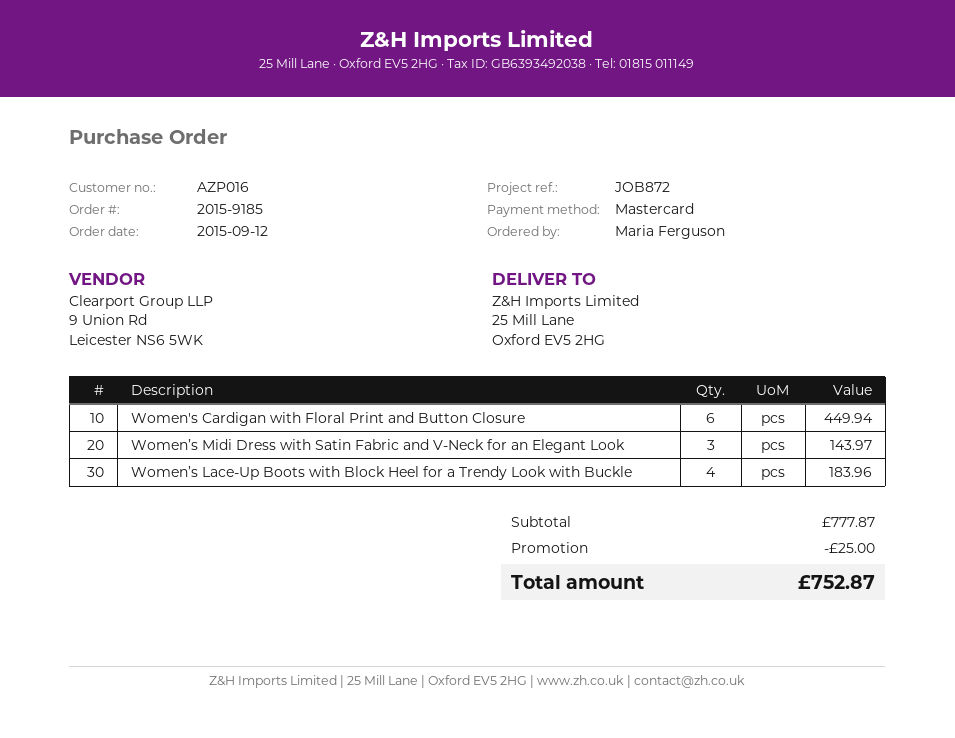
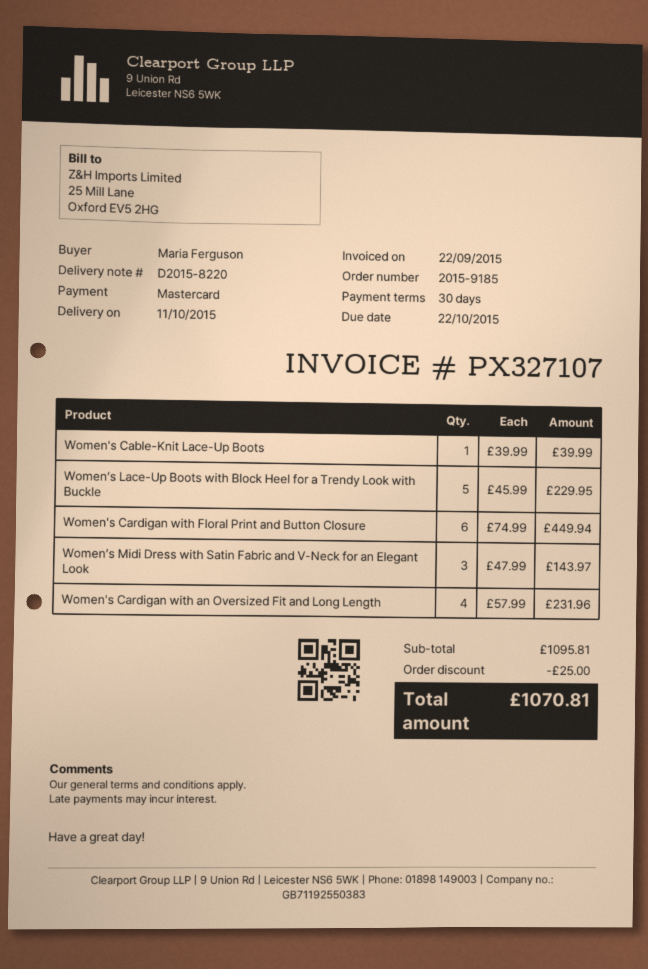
Women’s Lace-Up Boots with Block Heel for a Trendy Look with Buckle: 4 for 183.96 -> 5 for 229.95
Women's Cable-Knit Lace-Up Boots: none -> 1 for 39.99
Women's Cardigan with an Oversized Fit and Long Length: none -> 4 for 231.96
subtotal: 777.87 -> 1095.81
total: 752.87 -> 1070.81

